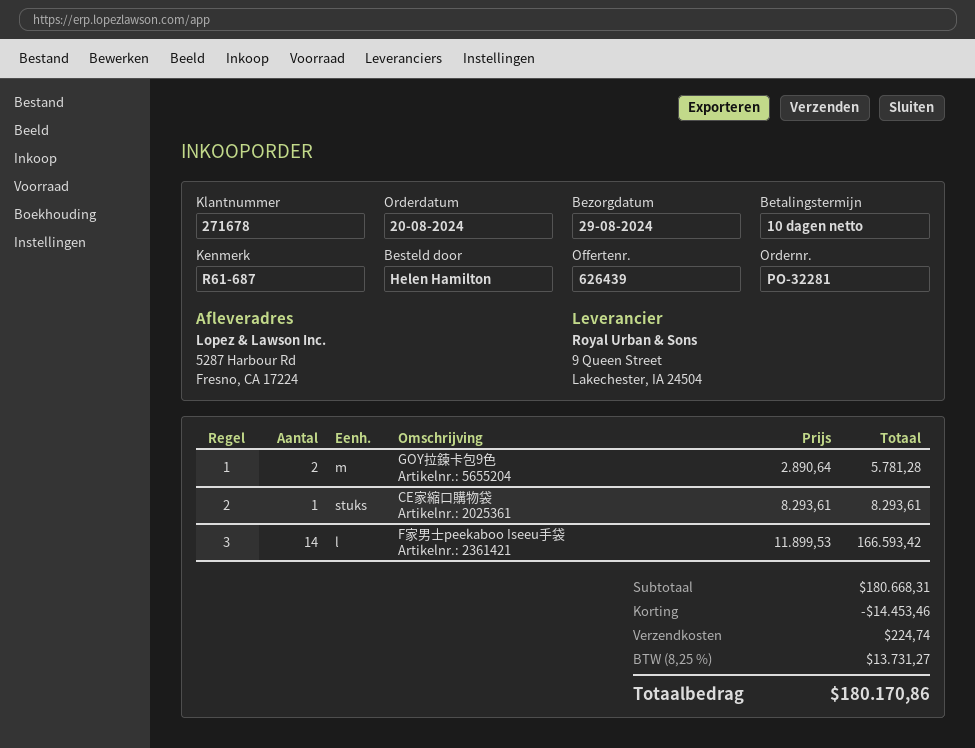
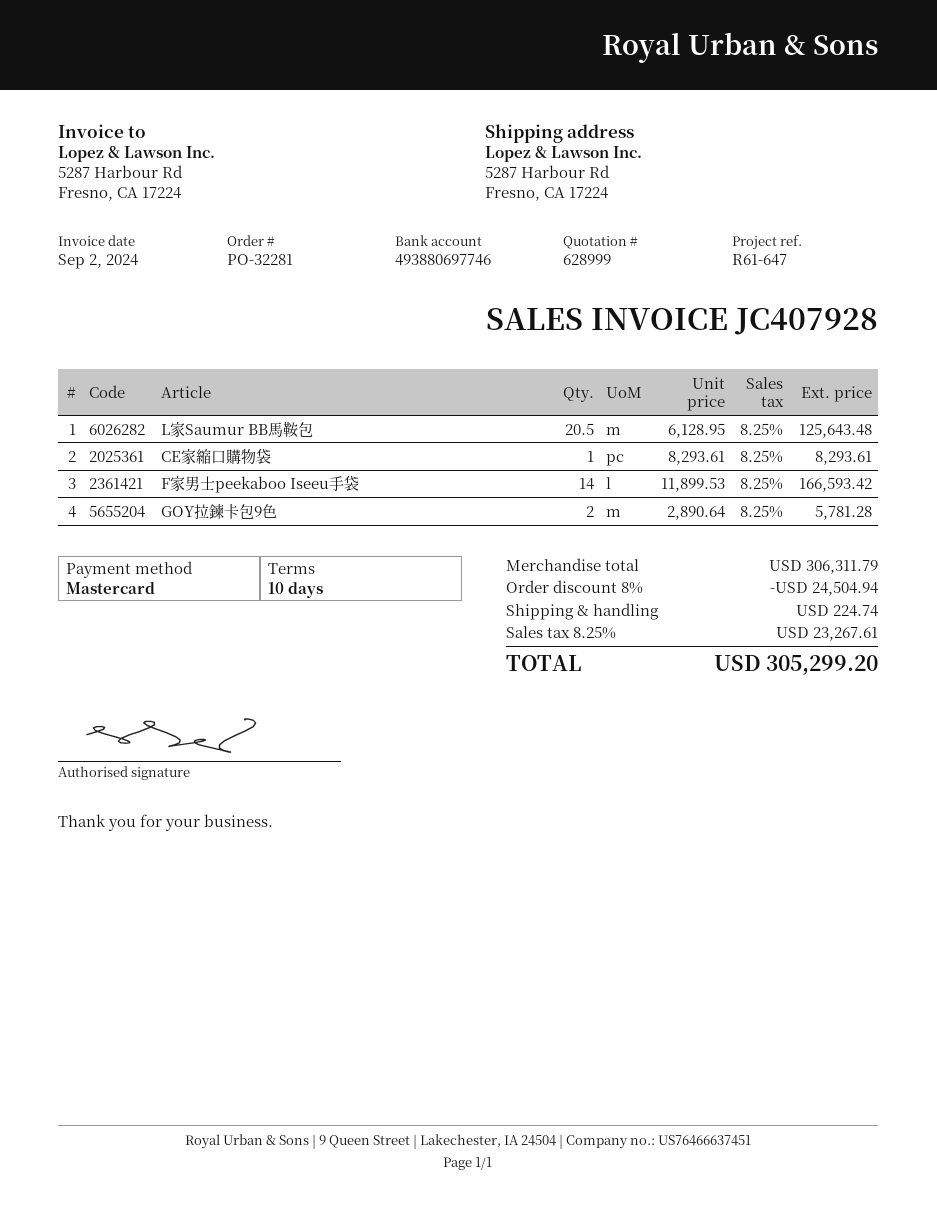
quote number: 626439 -> 628999
reference: R61-687 -> R61-647
L家Saumur BB馬鞍包: none -> 20.5 x 6128.95 = 125643.48
subtotal: 180668.31 -> 306311.79
discount: 14453.46 -> 24504.94
tax: 8.25% = 13731.27 -> 8.25% = 23267.61
total: 180170.86 -> 305299.20

